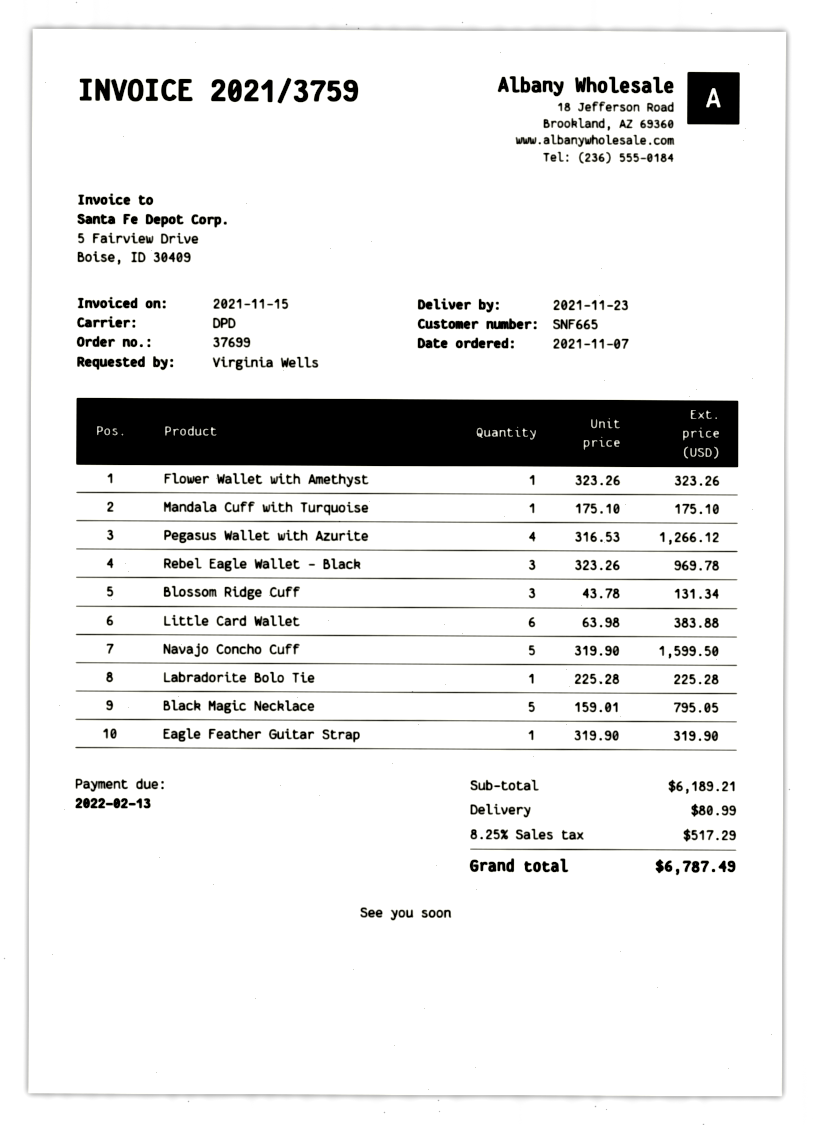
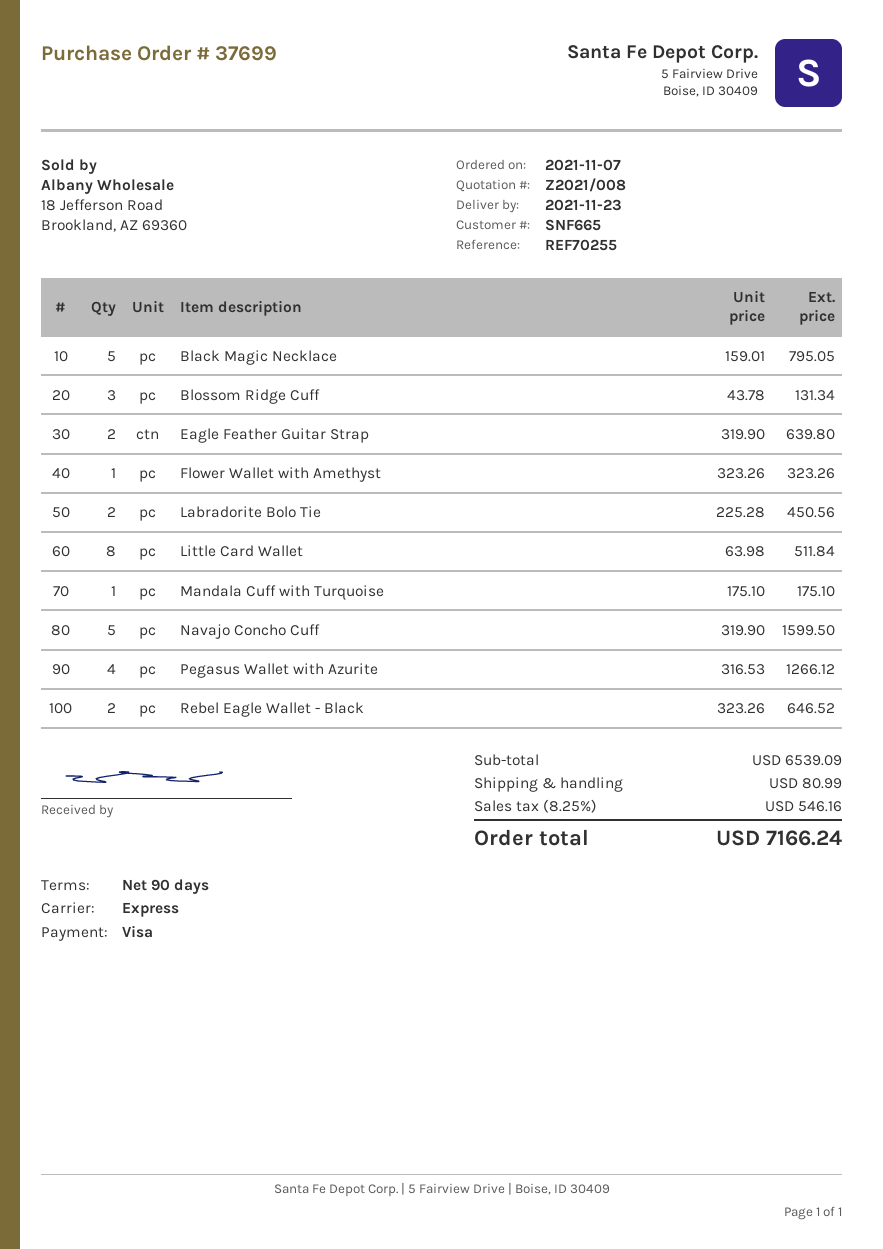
shipping method: DPD -> express
Rebel Eagle Wallet - Black: 3 x 323.26 = 969.78 -> 2 x 323.26 = 646.52
Little Card Wallet: 6 x 63.98 = 383.88 -> 8 x 63.98 = 511.84
Labradorite Bolo Tie: 1 x 225.28 = 225.28 -> 2 x 225.28 = 450.56
Eagle Feather Guitar Strap: 1 x 319.90 = 319.90 -> 2 x 319.90 = 639.80
subtotal: 6189.21 -> 6539.09
tax: 8.25% = 517.29 -> 8.25% = 546.16
total: 6787.49 -> 7166.24

